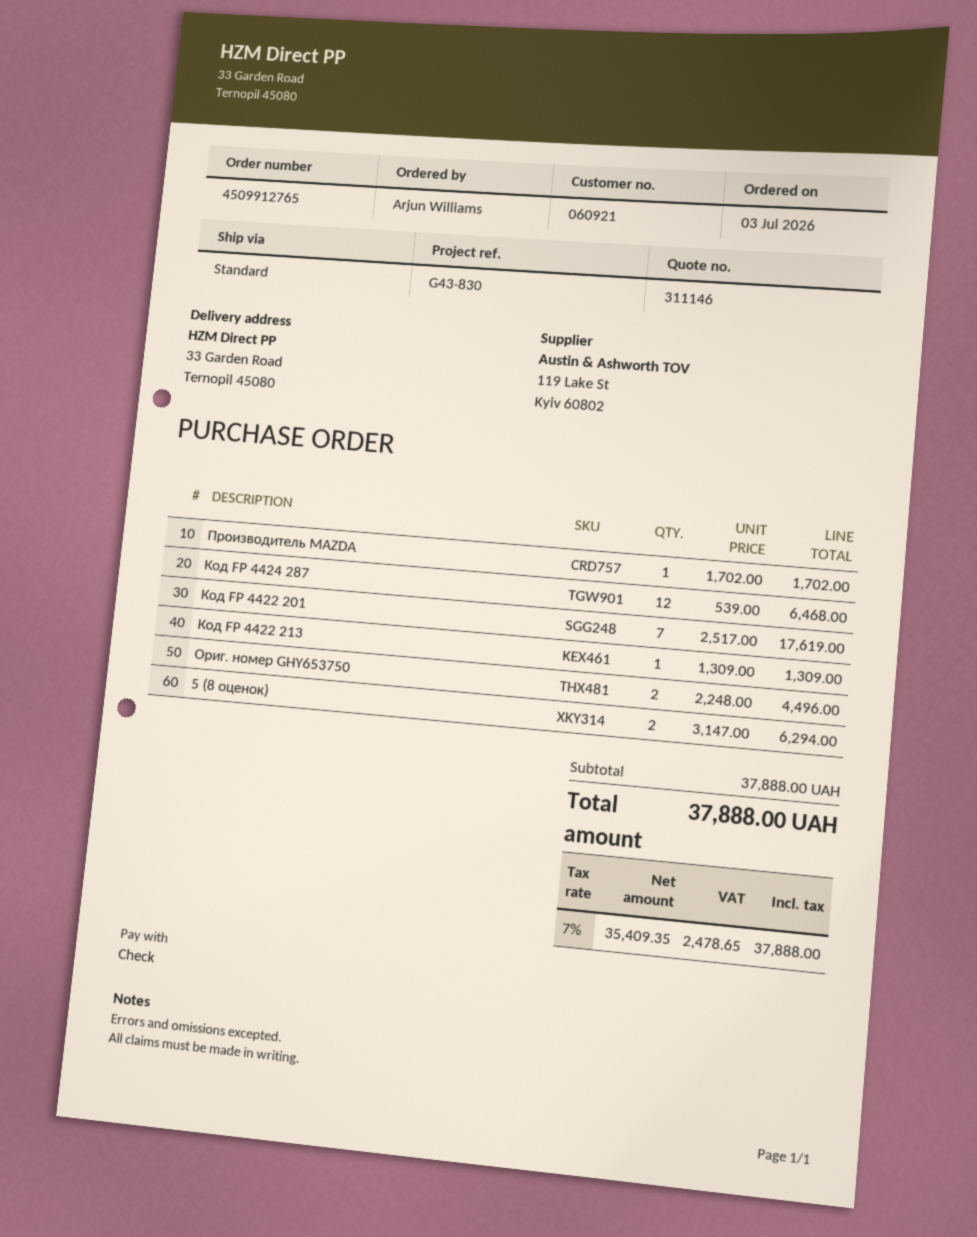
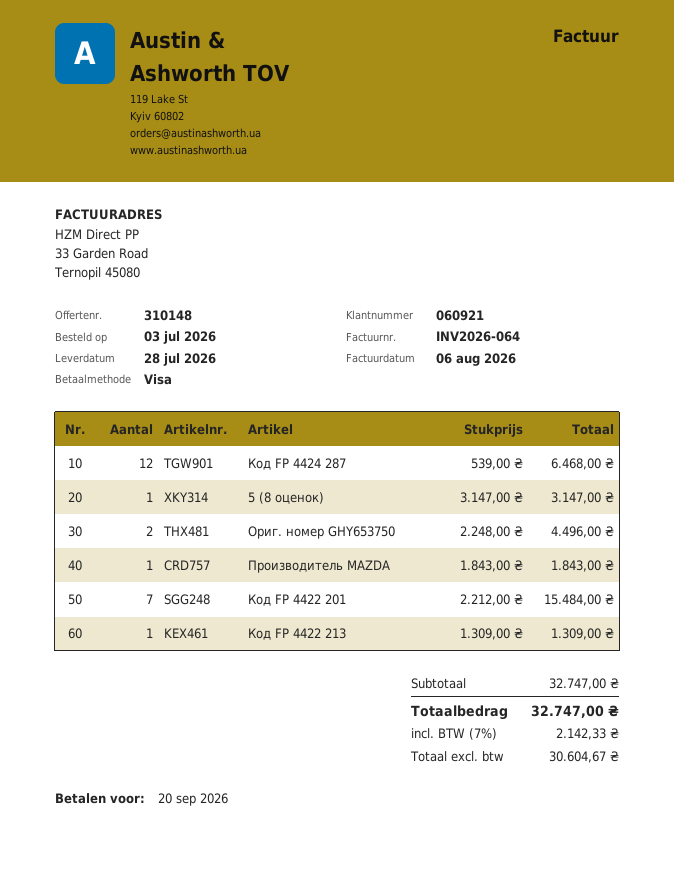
quote number: 311146 -> 310148
payment method: cheque -> Visa
Производитель MAZDA: 1 x 1702.00 = 1702.00 -> 1 x 1843.00 = 1843.00
Код FP 4422 201: 7 x 2517.00 = 17619.00 -> 7 x 2212.00 = 15484.00
5 (8 оценок): 2 x 3147.00 = 6294.00 -> 1 x 3147.00 = 3147.00
subtotal: 37888.00 -> 32747.00
net: 35409.35 -> 30604.67
tax: 7% = 2478.65 -> 7% = 2142.33
total: 37888.00 -> 32747.00

